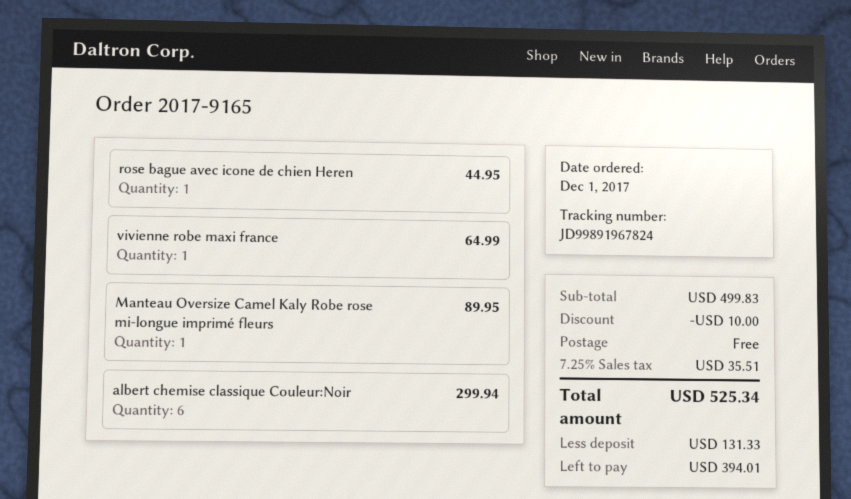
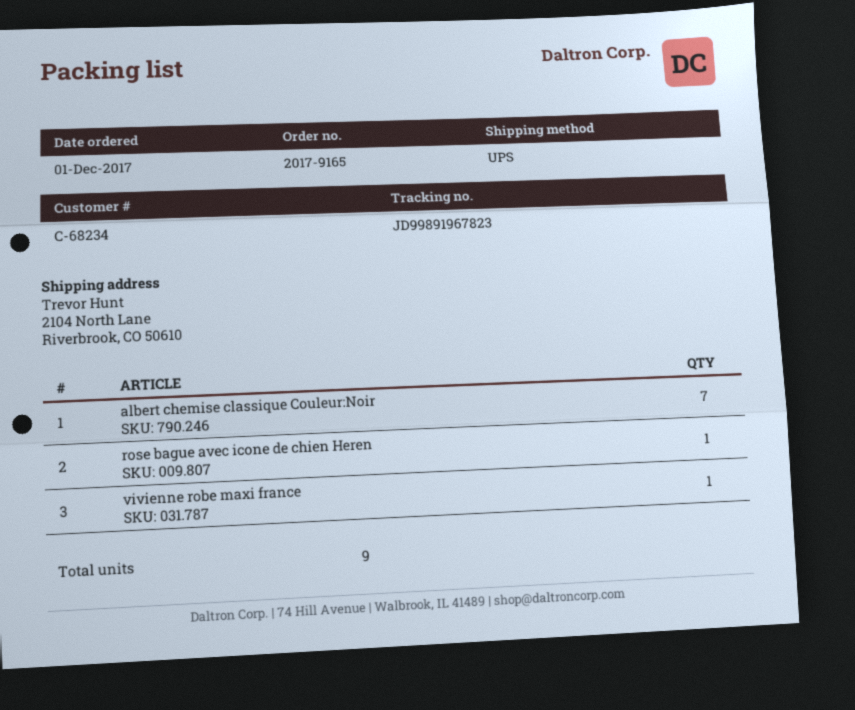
tracking number: JD99891967824 -> JD99891967823
Manteau Oversize Camel Kaly Robe rose mi-longue imprimé fleurs: 1 -> none
albert chemise classique Couleur:Noir: 6 -> 7

